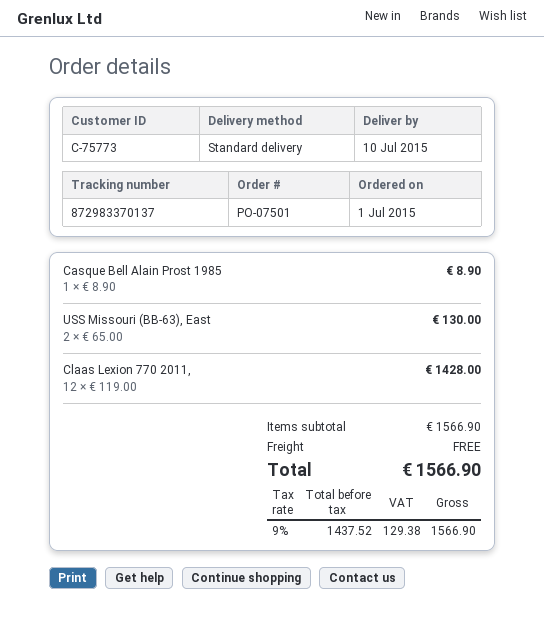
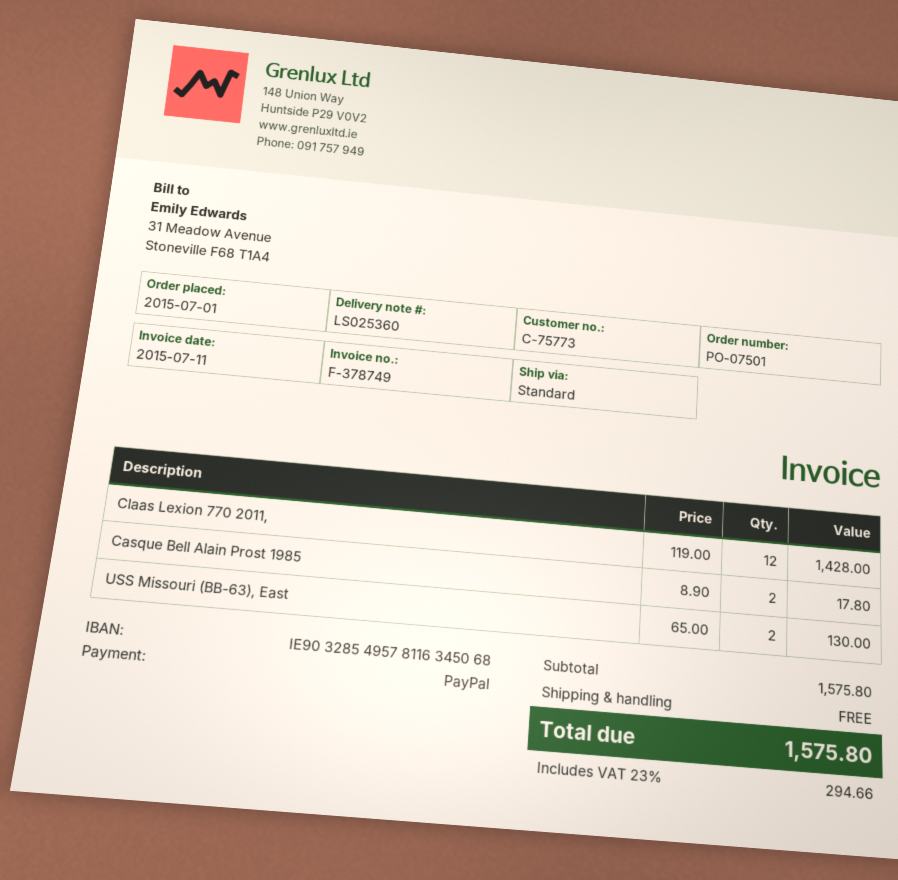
Casque Bell Alain Prost 1985: 1 x 8.90 = 8.90 -> 2 x 8.90 = 17.80
subtotal: 1566.90 -> 1575.80
tax: 9% = 129.38 -> 23% = 294.66
total: 1566.90 -> 1575.80

